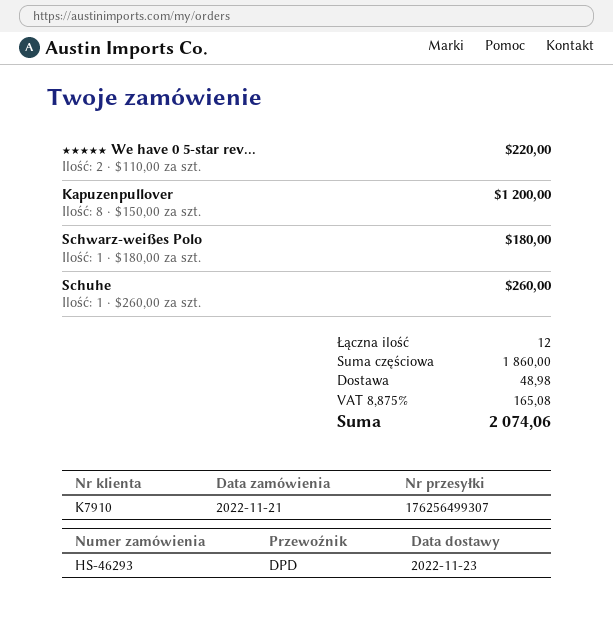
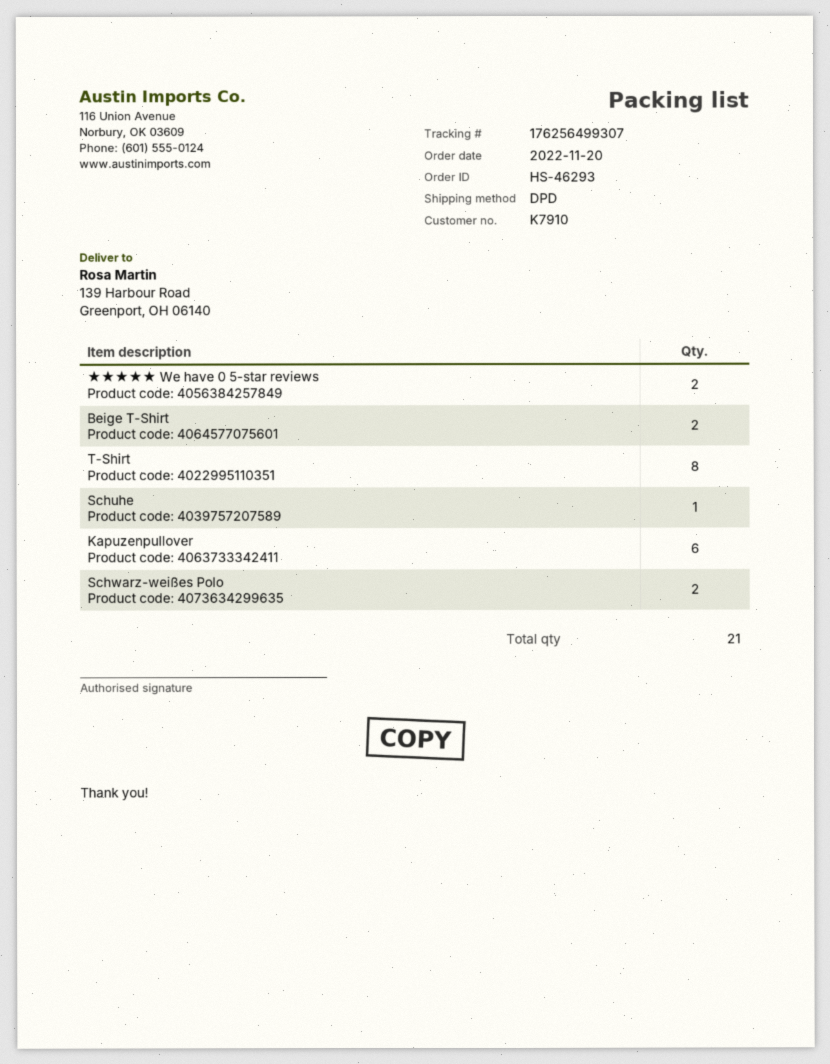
order date: 2022-11-21 -> 2022-11-20
Kapuzenpullover: 8 -> 6
Schwarz-weißes Polo: 1 -> 2
Beige T-Shirt: none -> 2
T-Shirt: none -> 8
total quantity: 12 -> 21

